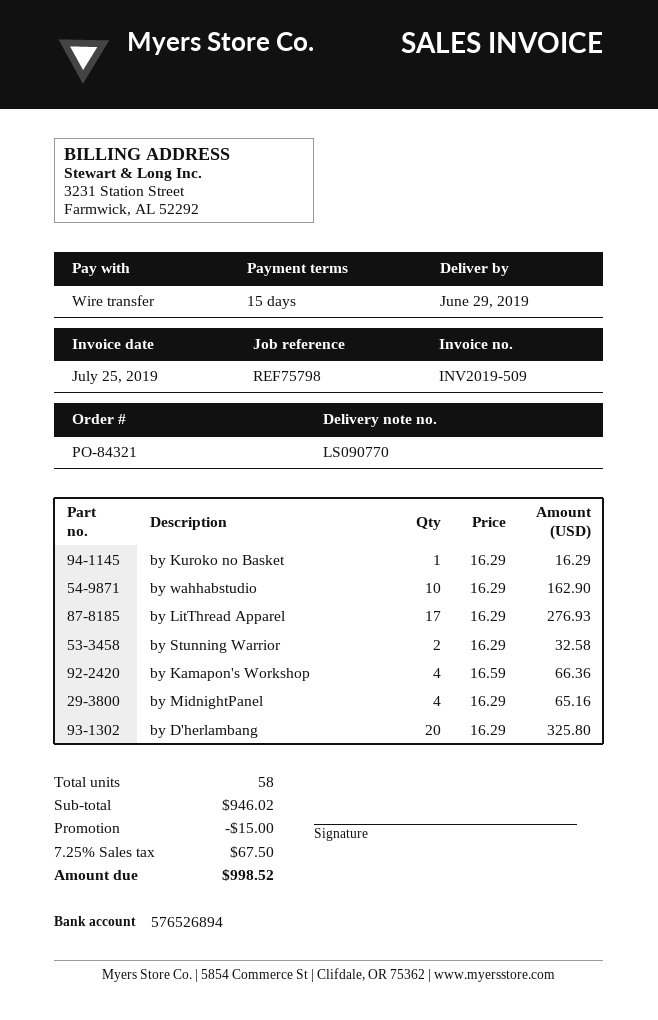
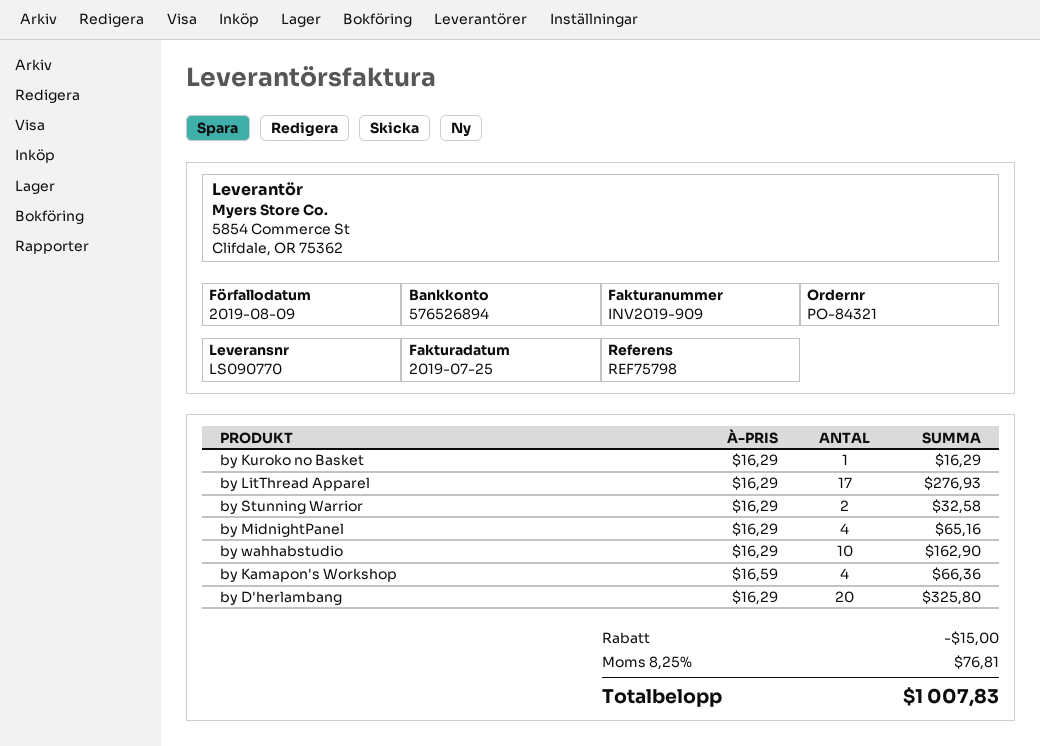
invoice number: INV2019-509 -> INV2019-909
tax: 7.25% = 67.50 -> 8.25% = 76.81
total: 998.52 -> 1007.83

